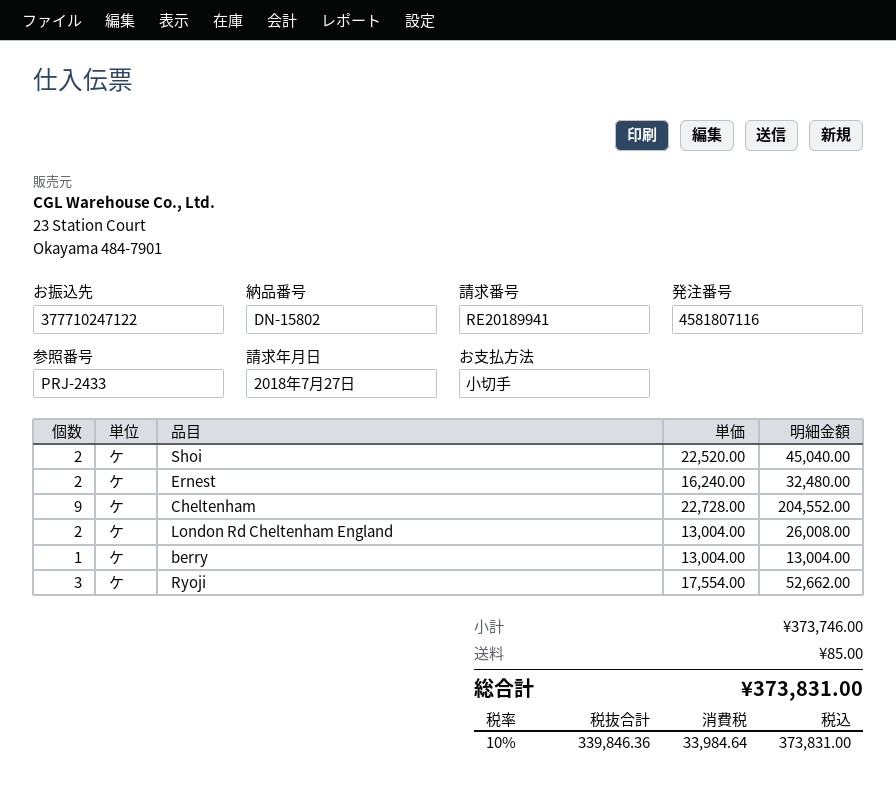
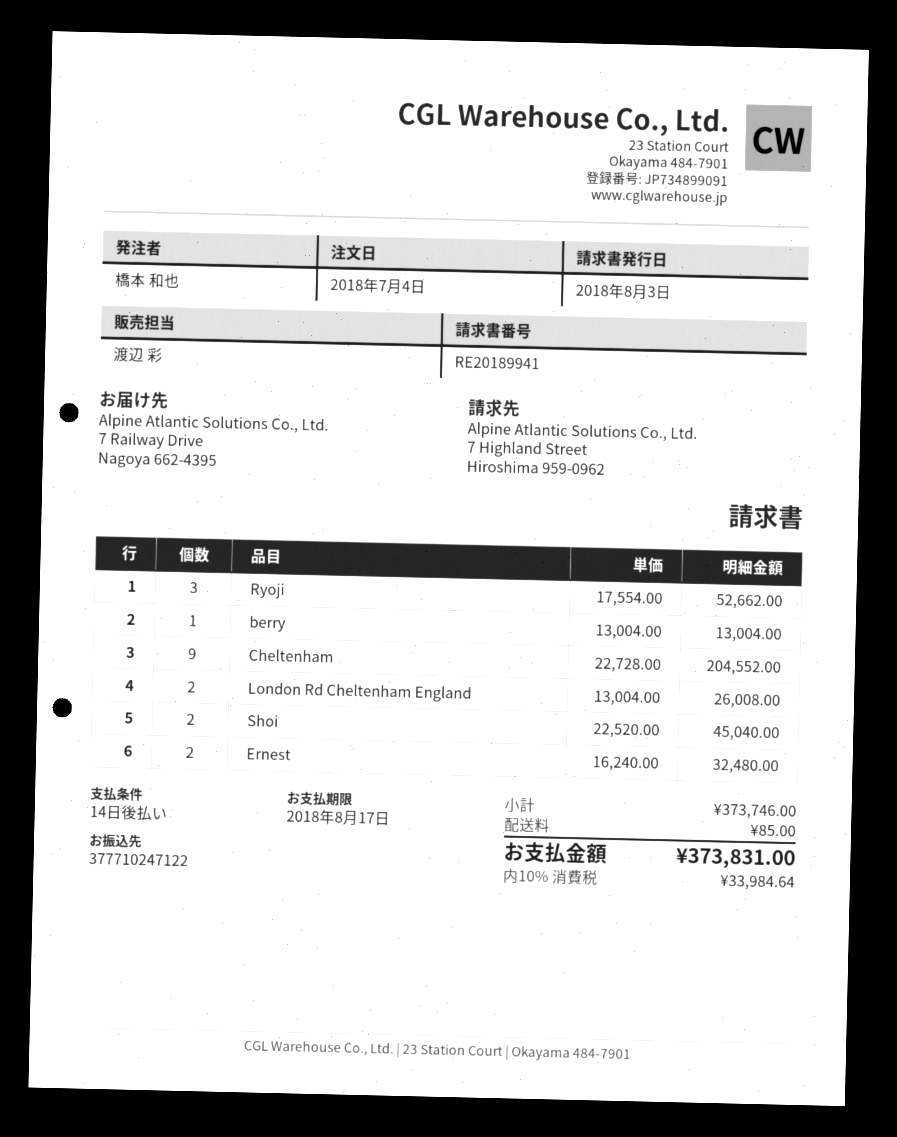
invoice date: 2018-07-27 -> 2018-08-03

